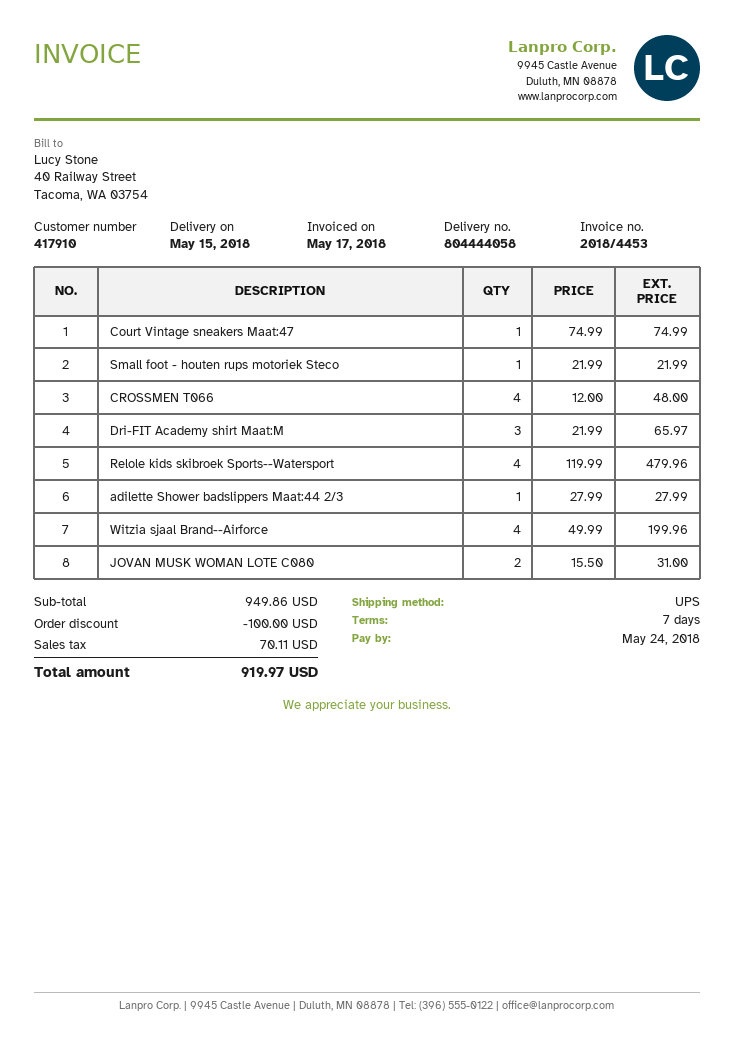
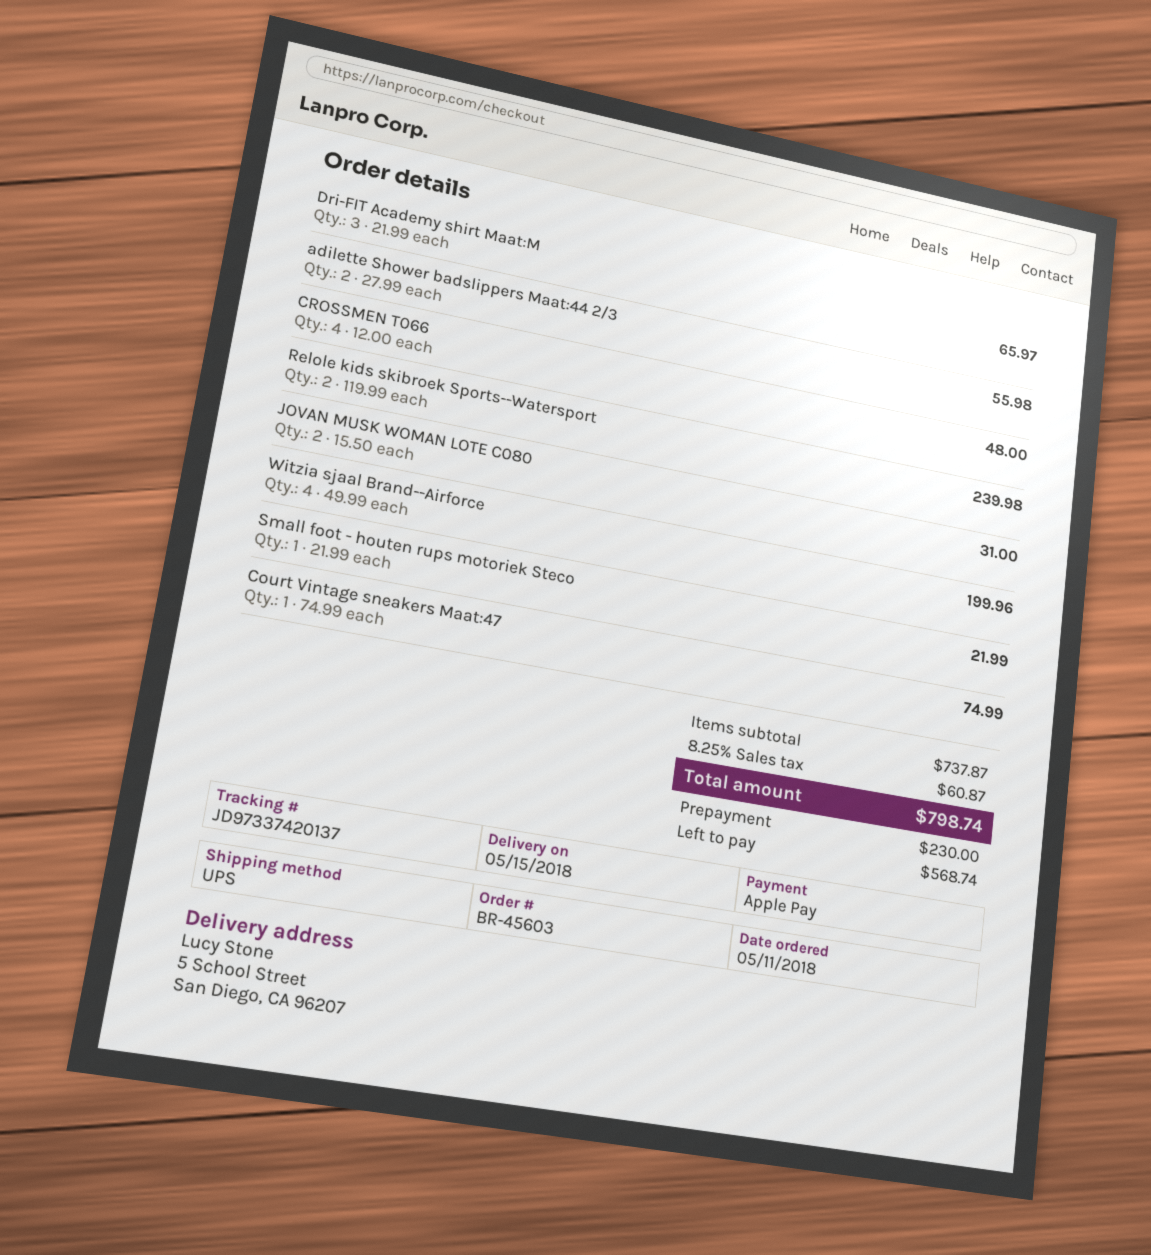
Relole kids skibroek Sports--Watersport: 4 x 119.99 = 479.96 -> 2 x 119.99 = 239.98
adilette Shower badslippers Maat:44 2/3: 1 x 27.99 = 27.99 -> 2 x 27.99 = 55.98
subtotal: 949.86 -> 737.87
discount: 100.00 -> none
tax: 70.11 -> 60.87
total: 919.97 -> 798.74

